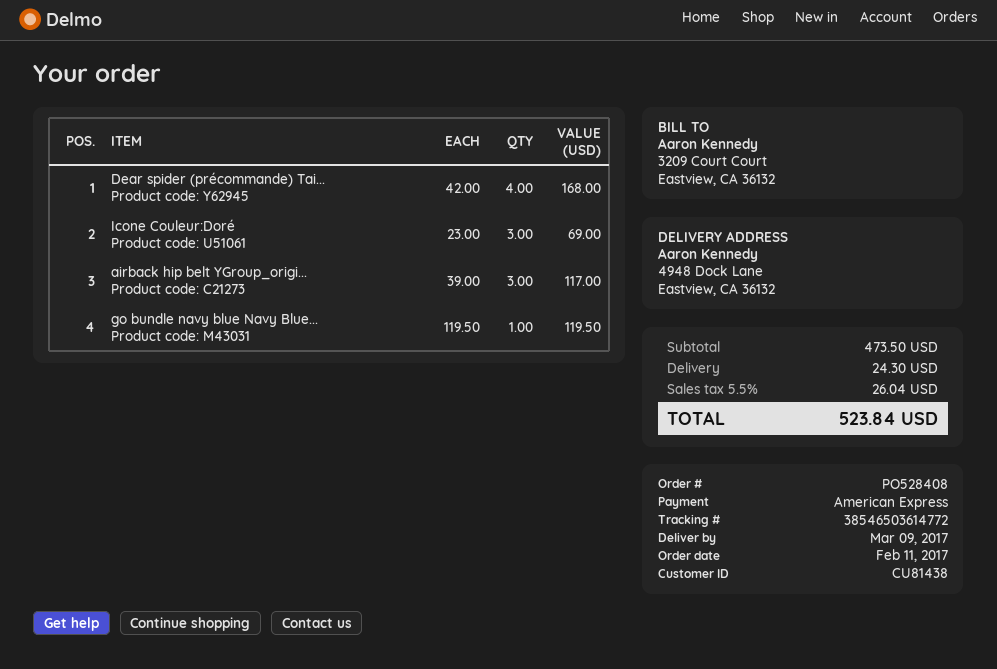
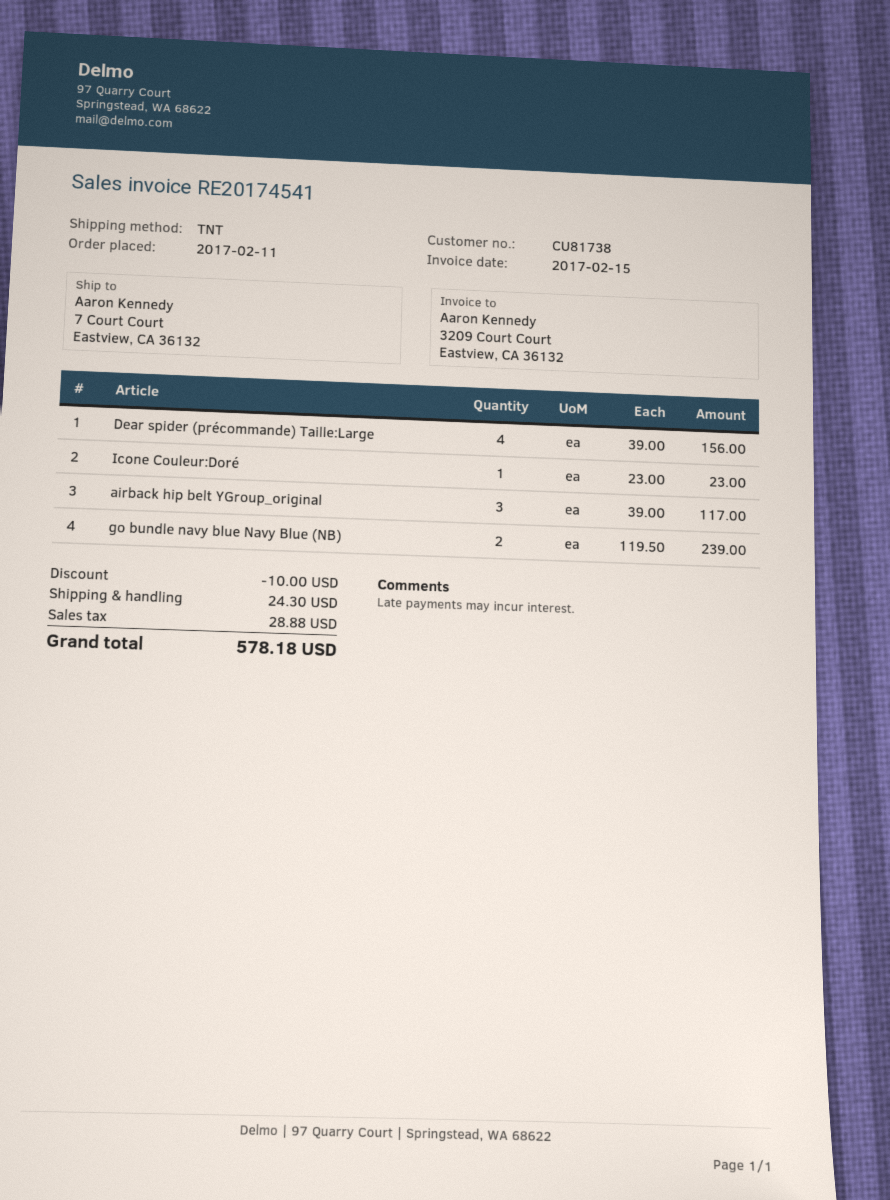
customer number: CU81438 -> CU81738
ship to: 4948 Dock Lane, Eastview, CA 36132 -> 7 Court Court, Eastview, CA 36132
Dear spider (précommande) Tai...: 4 x 42.00 = 168.00 -> 4 x 39.00 = 156.00
Icone Couleur:Doré: 3 x 23.00 = 69.00 -> 1 x 23.00 = 23.00
go bundle navy blue Navy Blue...: 1 x 119.50 = 119.50 -> 2 x 119.50 = 239.00
discount: none -> 10.00
tax: 26.04 -> 28.88
total: 523.84 -> 578.18

